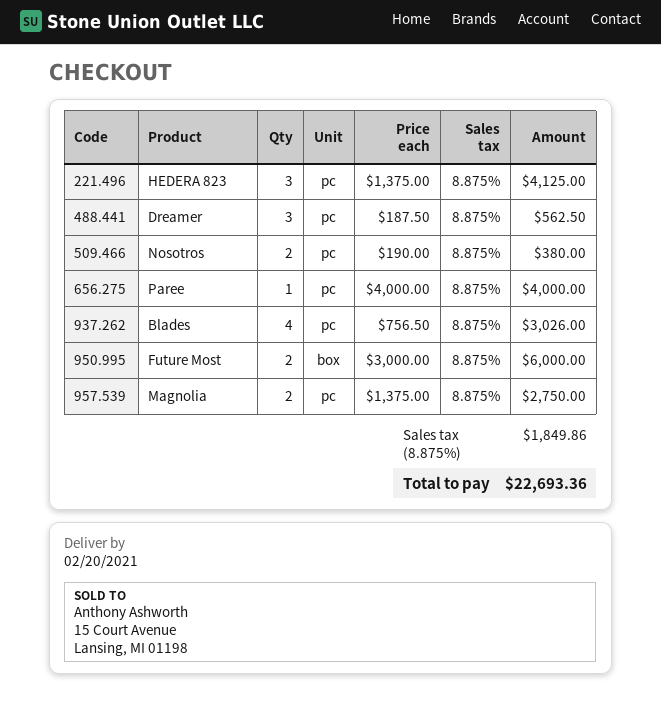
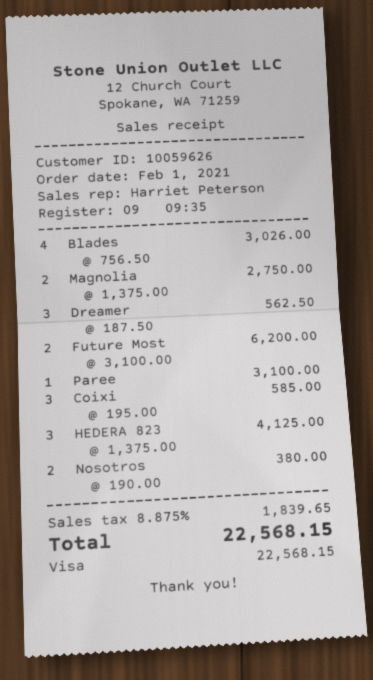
Paree: 1 x 4000.00 = 4000.00 -> 1 x 3100.00 = 3100.00
Future Most: 2 x 3000.00 = 6000.00 -> 2 x 3100.00 = 6200.00
Coixi: none -> 3 x 195.00 = 585.00
tax: 8.875% = 1849.86 -> 8.875% = 1839.65
total: 22693.36 -> 22568.15

